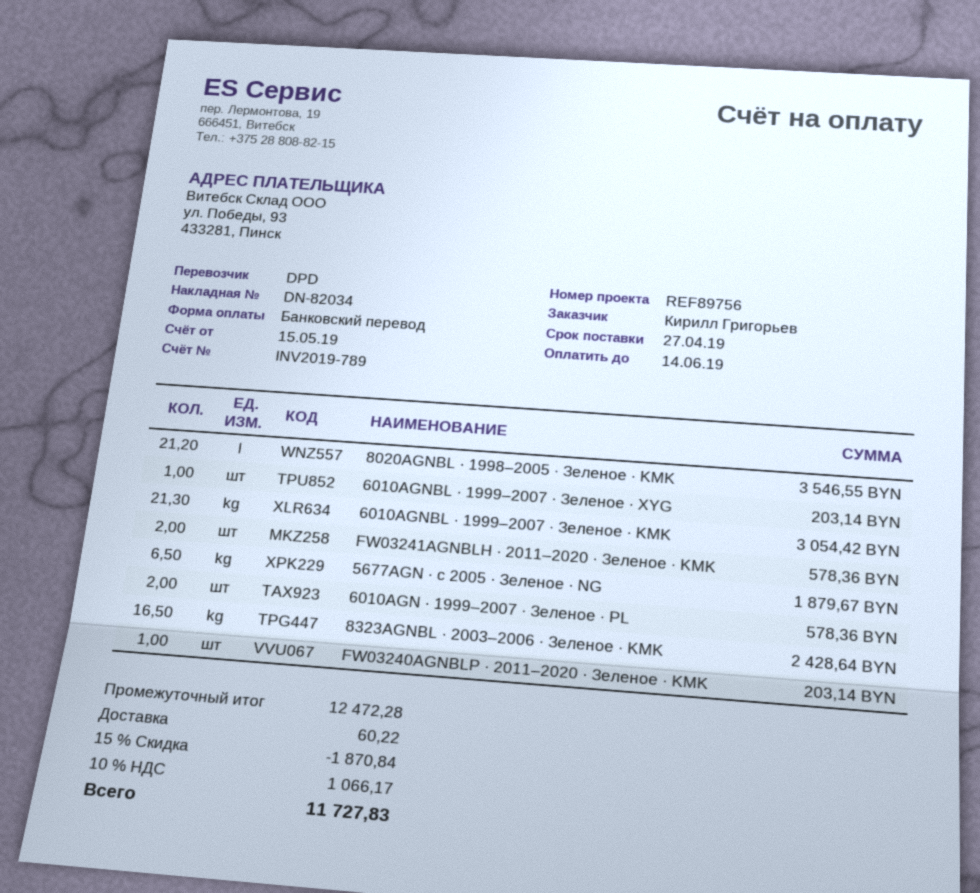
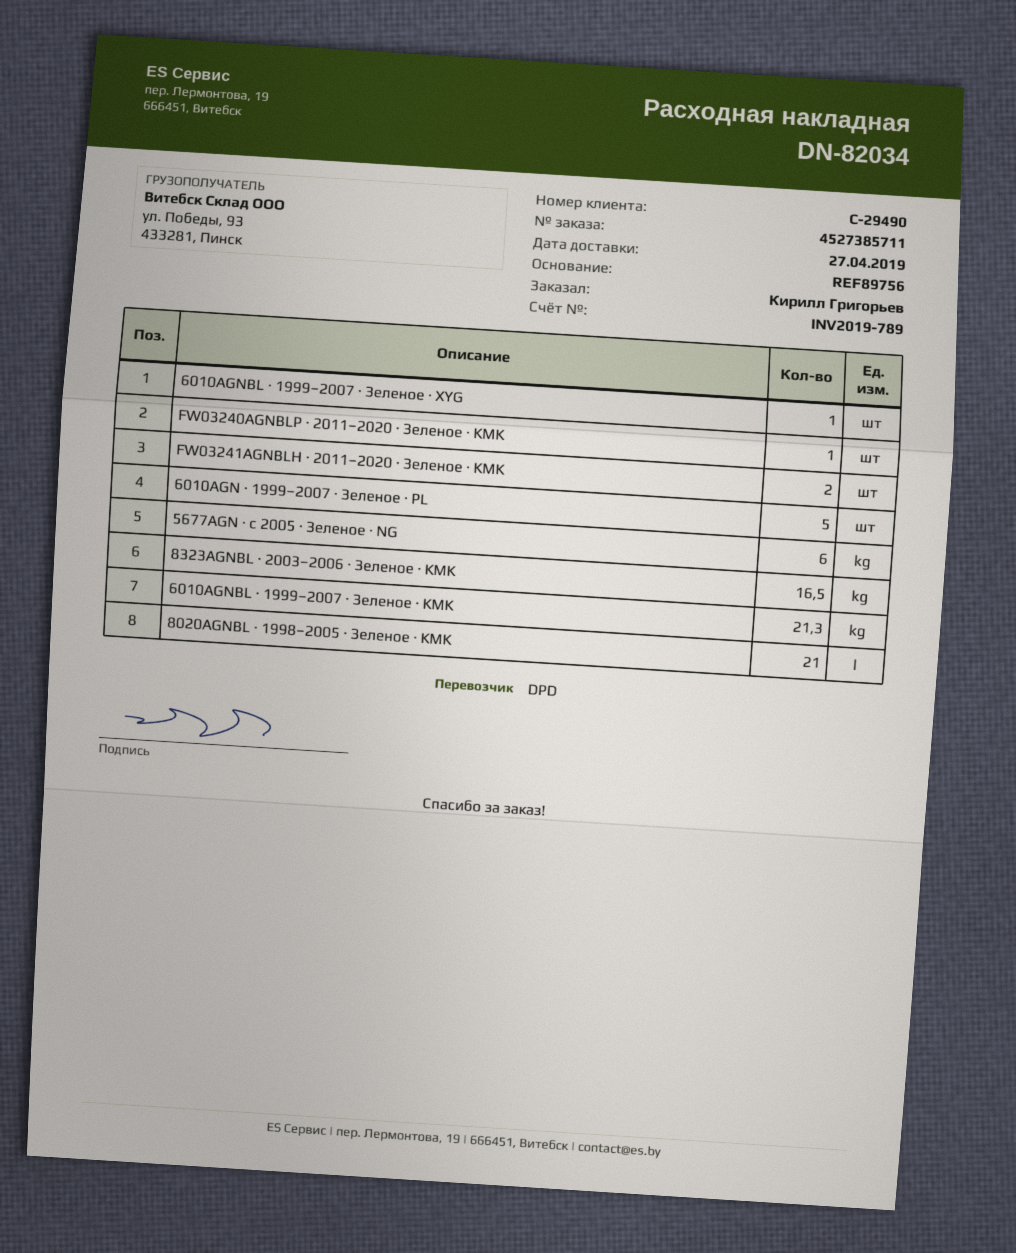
8020AGNBL · 1998–2005 · Зеленое · KMK: 21.2 -> 21
5677AGN · с 2005 · Зеленое · NG: 6.5 -> 6
6010AGN · 1999–2007 · Зеленое · PL: 2 -> 5

